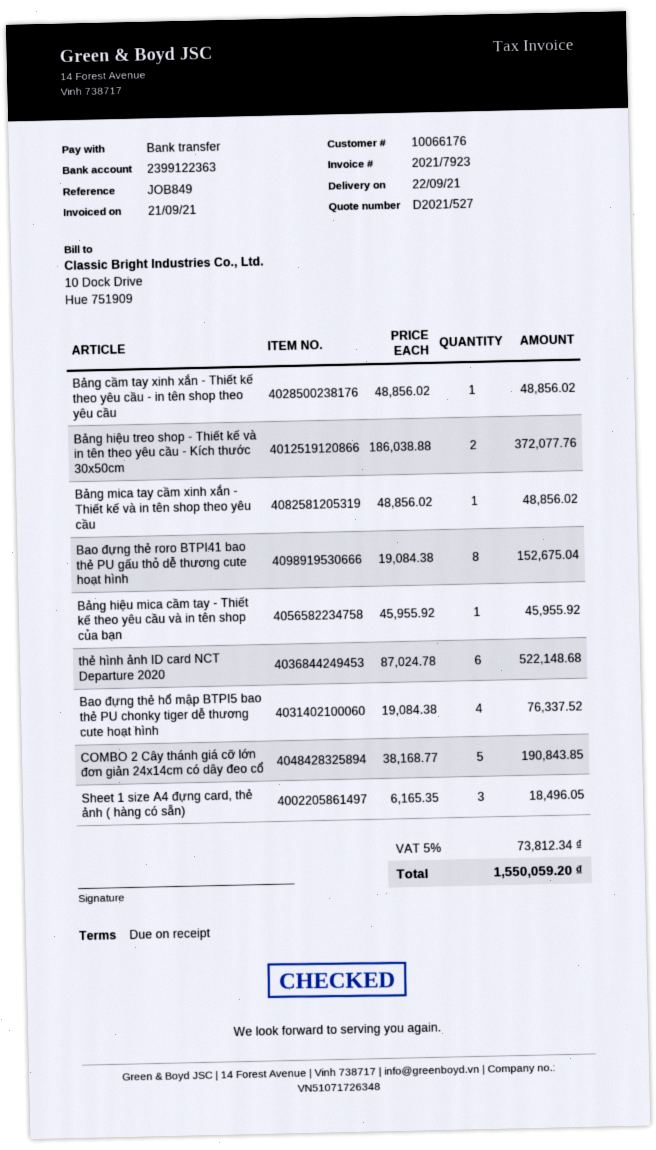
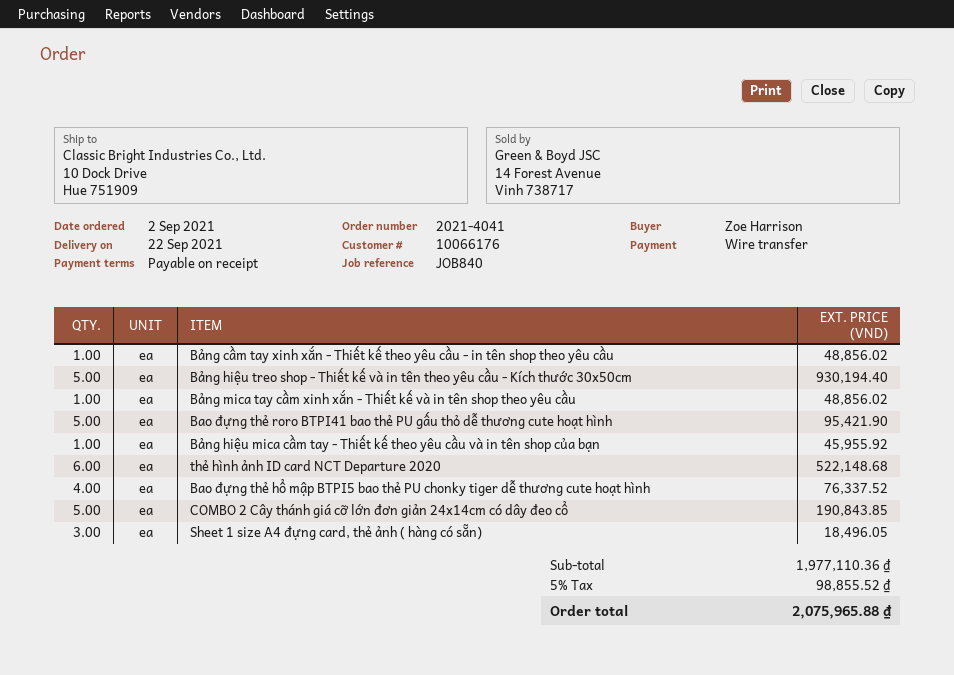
reference: JOB849 -> JOB840
Bảng hiệu treo shop - Thiết kế và in tên theo yêu cầu - Kích thước 30x50cm: 2 for 372077.76 -> 5 for 930194.40
Bao đựng thẻ roro BTPI41 bao thẻ PU gấu thỏ dễ thương cute hoạt hình: 8 for 152675.04 -> 5 for 95421.90
tax: 5% = 73812.34 -> 5% = 98855.52
total: 1550059.20 -> 2075965.88

